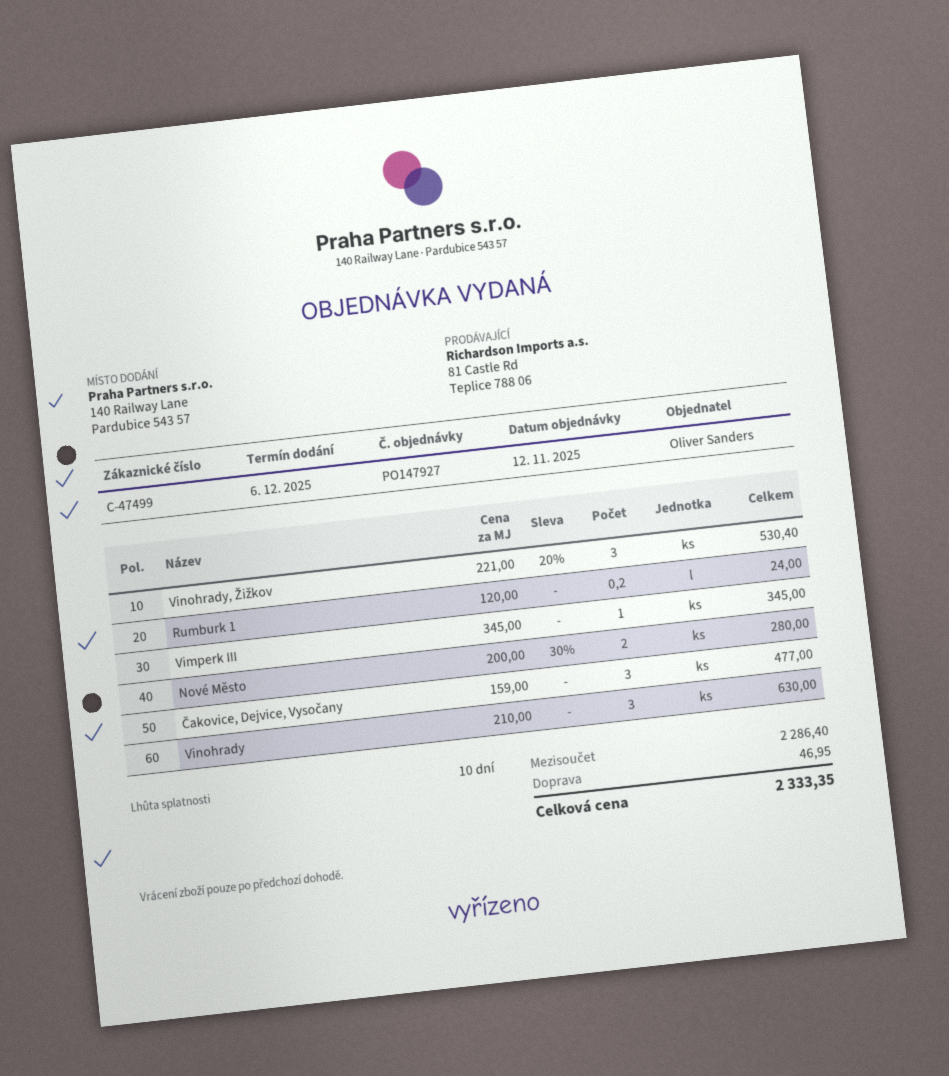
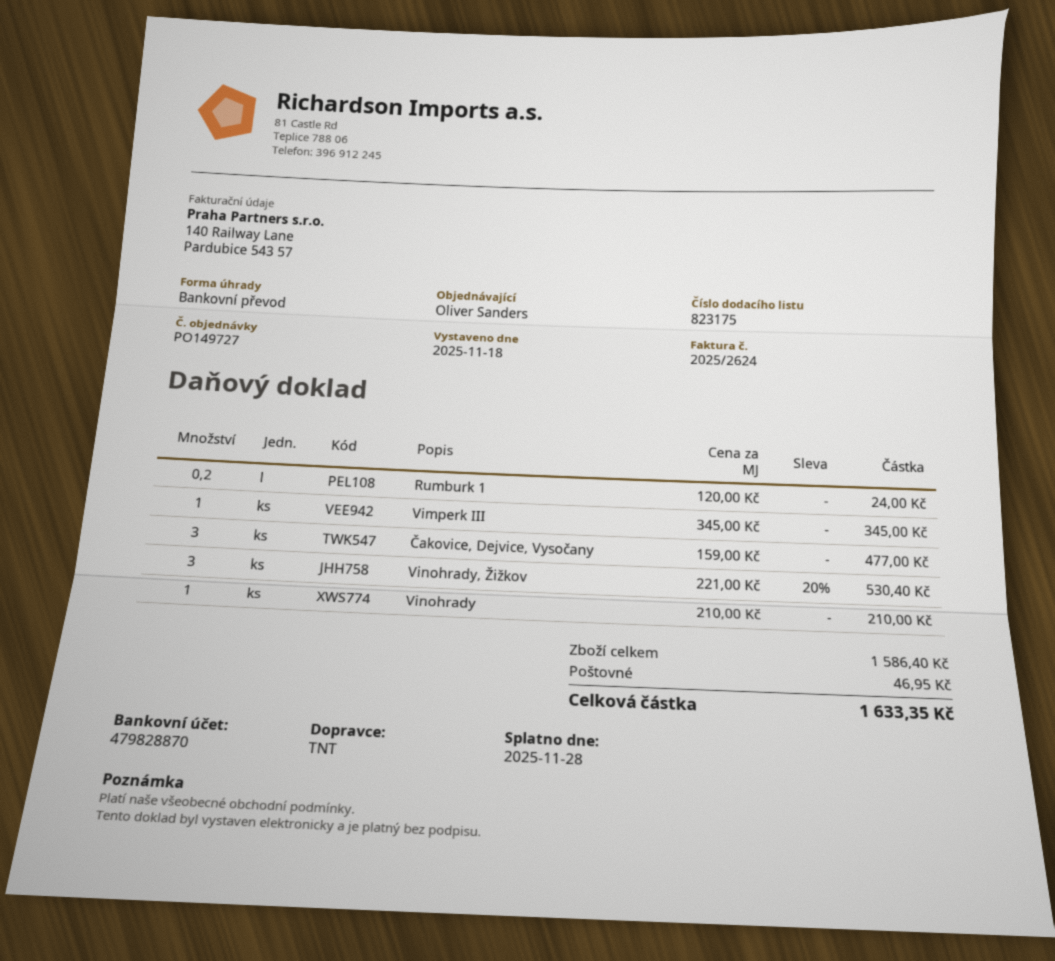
order number: PO147927 -> PO149727
Nové Město: 2 x 200.00 - 30% = 280.00 -> none
Vinohrady: 3 x 210.00 = 630.00 -> 1 x 210.00 = 210.00
subtotal: 2286.40 -> 1586.40
total: 2333.35 -> 1633.35

